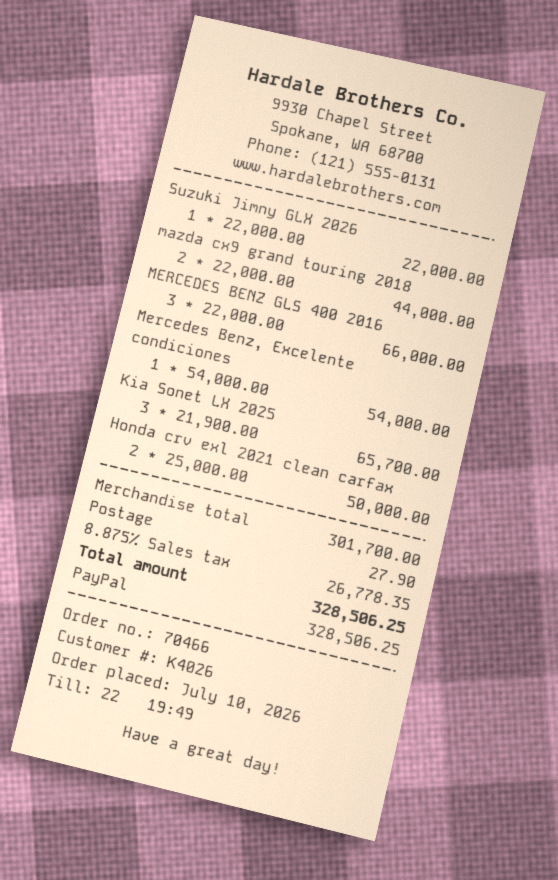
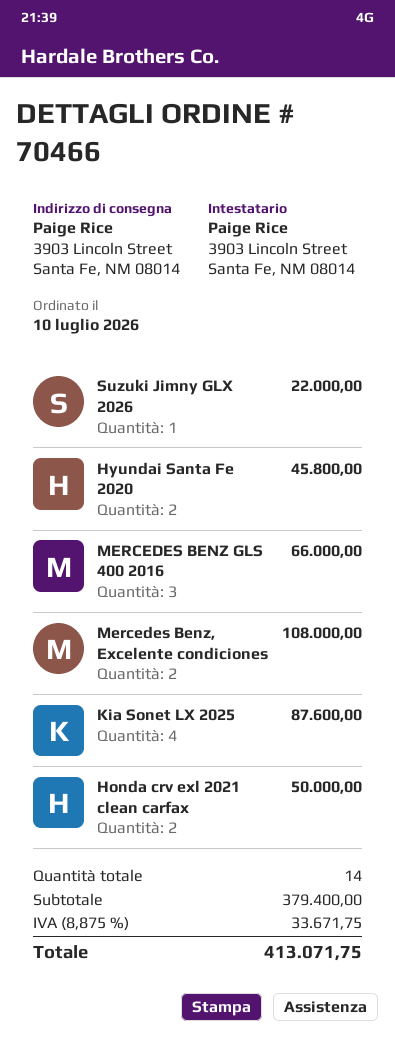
mazda cx9 grand touring 2018: 2 for 44000.00 -> none
Mercedes Benz, Excelente condiciones: 1 for 54000.00 -> 2 for 108000.00
Kia Sonet LX 2025: 3 for 65700.00 -> 4 for 87600.00
Hyundai Santa Fe 2020: none -> 2 for 45800.00
subtotal: 301700.00 -> 379400.00
shipping: 27.90 -> none
tax: 8.875% = 26778.35 -> 8.875% = 33671.75
total: 328506.25 -> 413071.75

